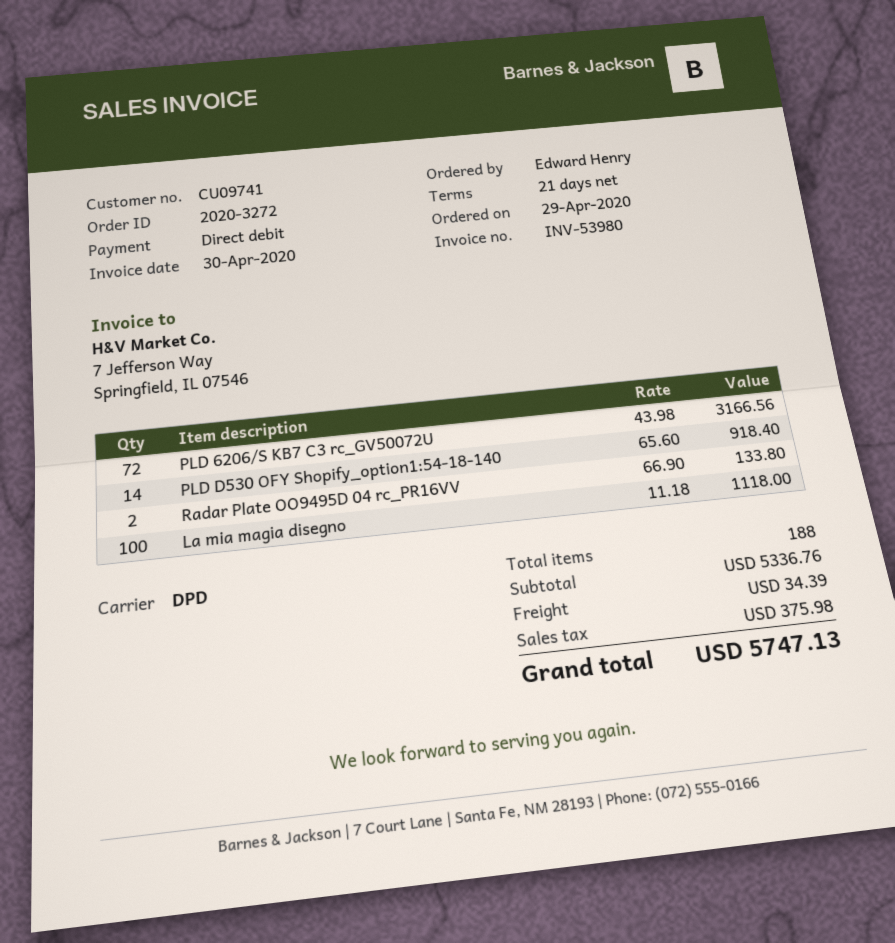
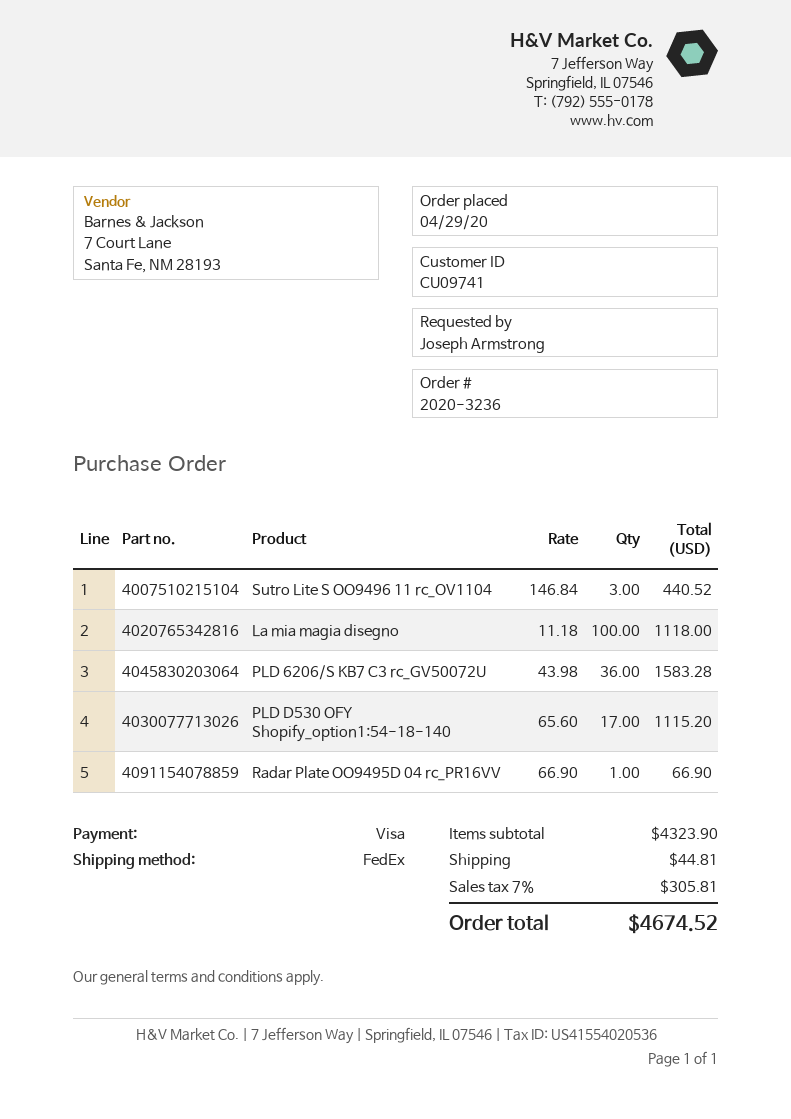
order number: 2020-3272 -> 2020-3236
ordered by: Edward Henry -> Joseph Armstrong
payment method: direct debit -> Visa
shipping method: DPD -> FedEx
PLD 6206/S KB7 C3 rc_GV50072U: 72 x 43.98 = 3166.56 -> 36 x 43.98 = 1583.28
PLD D530 OFY Shopify_option1:54-18-140: 14 x 65.60 = 918.40 -> 17 x 65.60 = 1115.20
Radar Plate OO9495D 04 rc_PR16VV: 2 x 66.90 = 133.80 -> 1 x 66.90 = 66.90
Sutro Lite S OO9496 11 rc_OV1104: none -> 3 x 146.84 = 440.52
subtotal: 5336.76 -> 4323.90
shipping: 34.39 -> 44.81
tax: 375.98 -> 305.81
total: 5747.13 -> 4674.52

